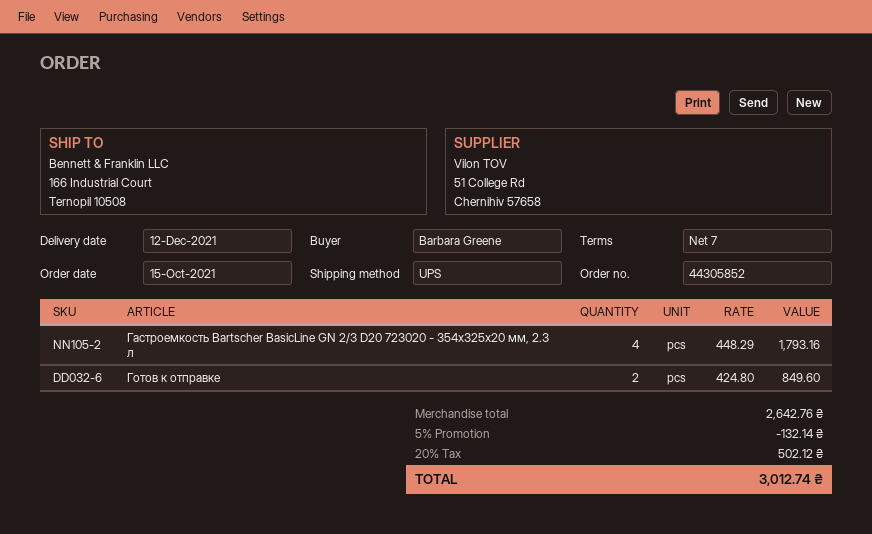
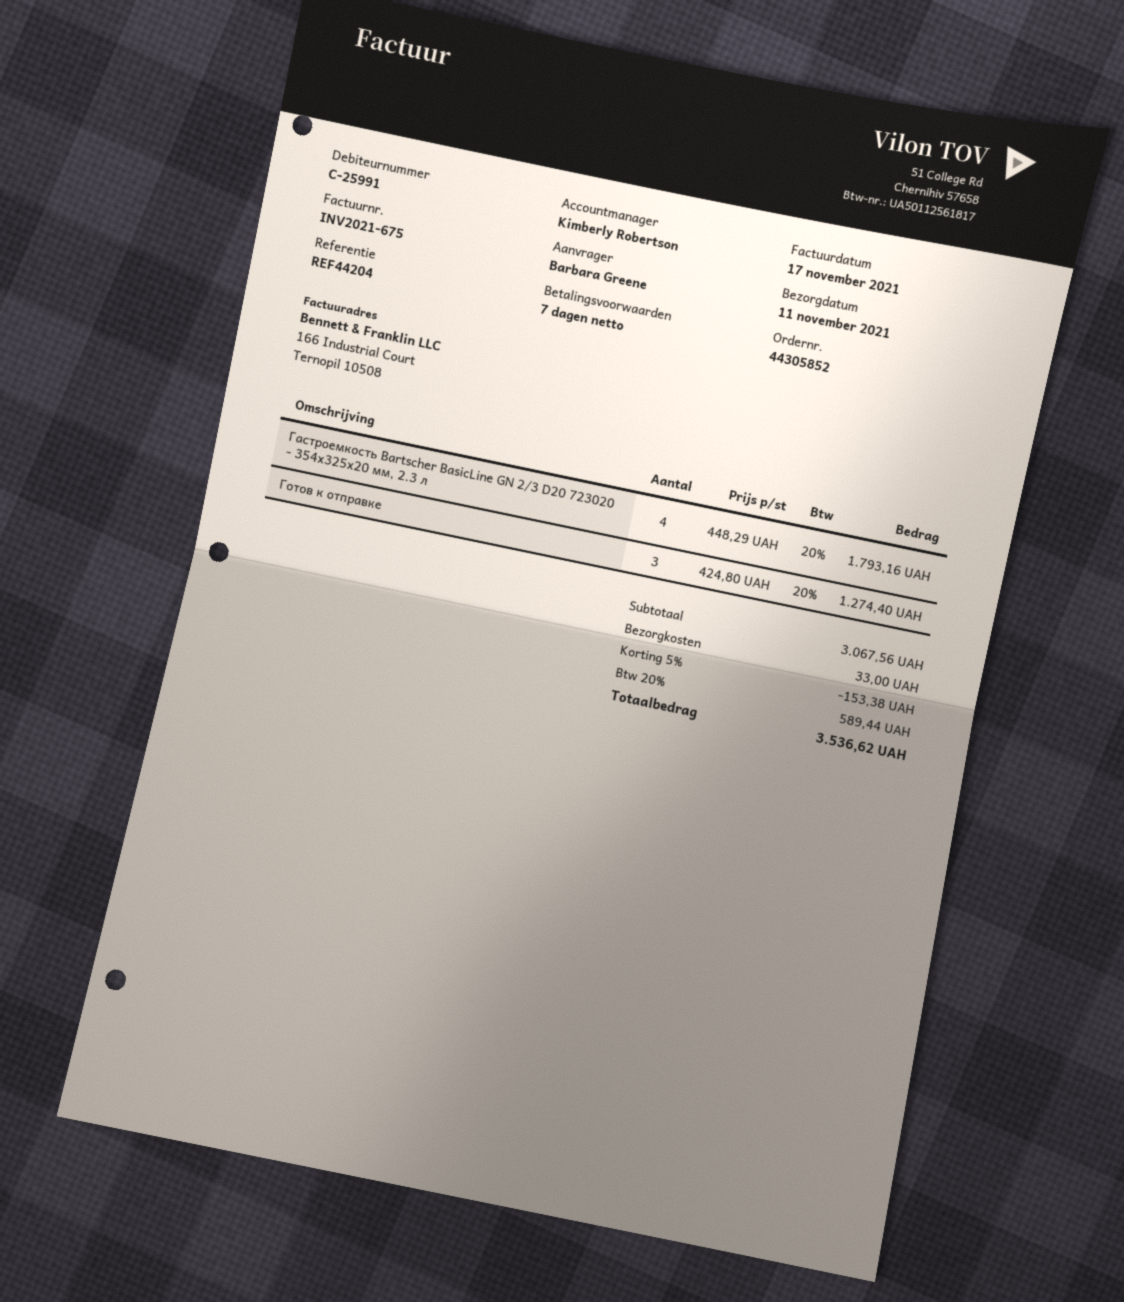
delivery date: 2021-12-12 -> 2021-11-11
Готов к отправке: 2 x 424.80 = 849.60 -> 3 x 424.80 = 1274.40
subtotal: 2642.76 -> 3067.56
discount: 5% = 132.14 -> 5% = 153.38
shipping: none -> 33.00
tax: 20% = 502.12 -> 20% = 589.44
total: 3012.74 -> 3536.62

